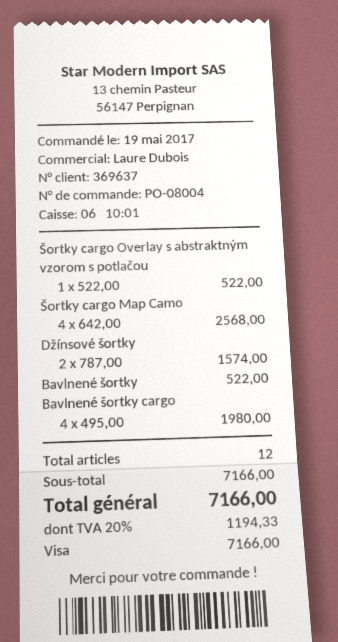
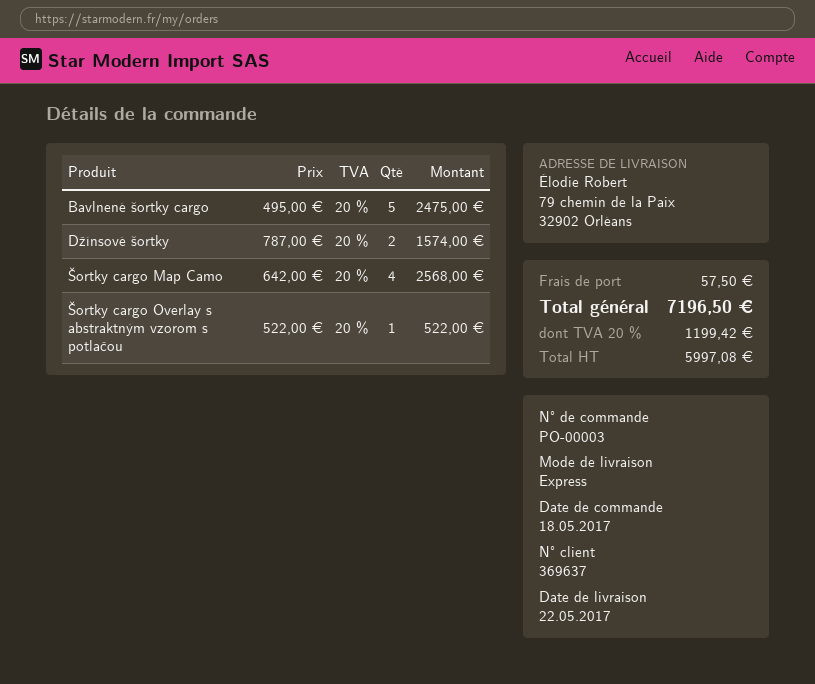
order number: PO-08004 -> PO-00003
order date: 2017-05-19 -> 2017-05-18
Bavlnené šortky: 1 x 522.00 = 522.00 -> none
Bavlnené šortky cargo: 4 x 495.00 = 1980.00 -> 5 x 495.00 = 2475.00
shipping: none -> 57.50
tax: 20% = 1194.33 -> 20% = 1199.42
total: 7166.00 -> 7196.50

